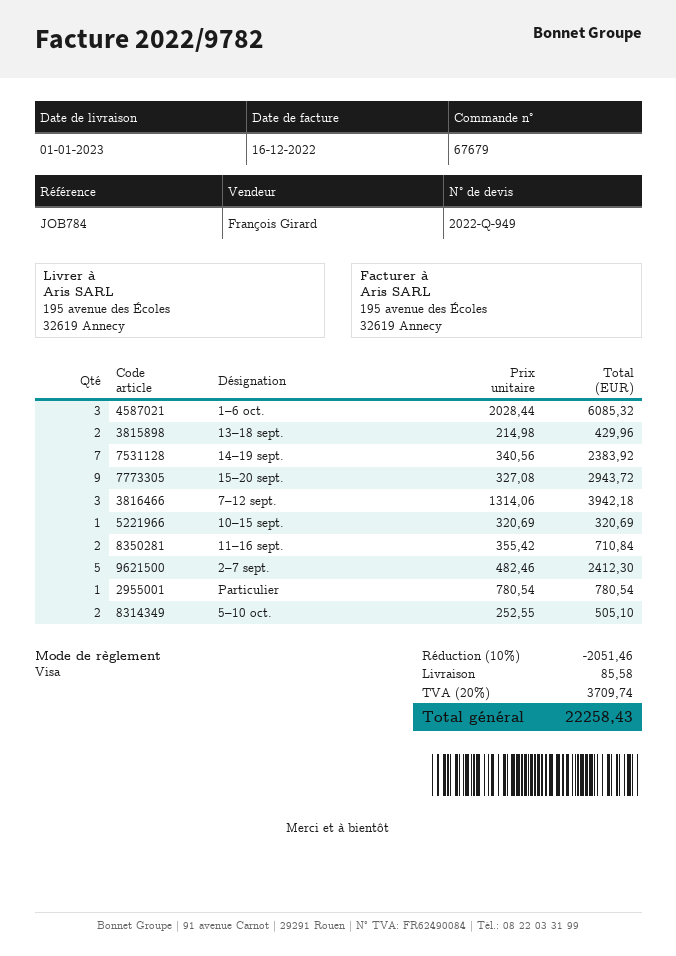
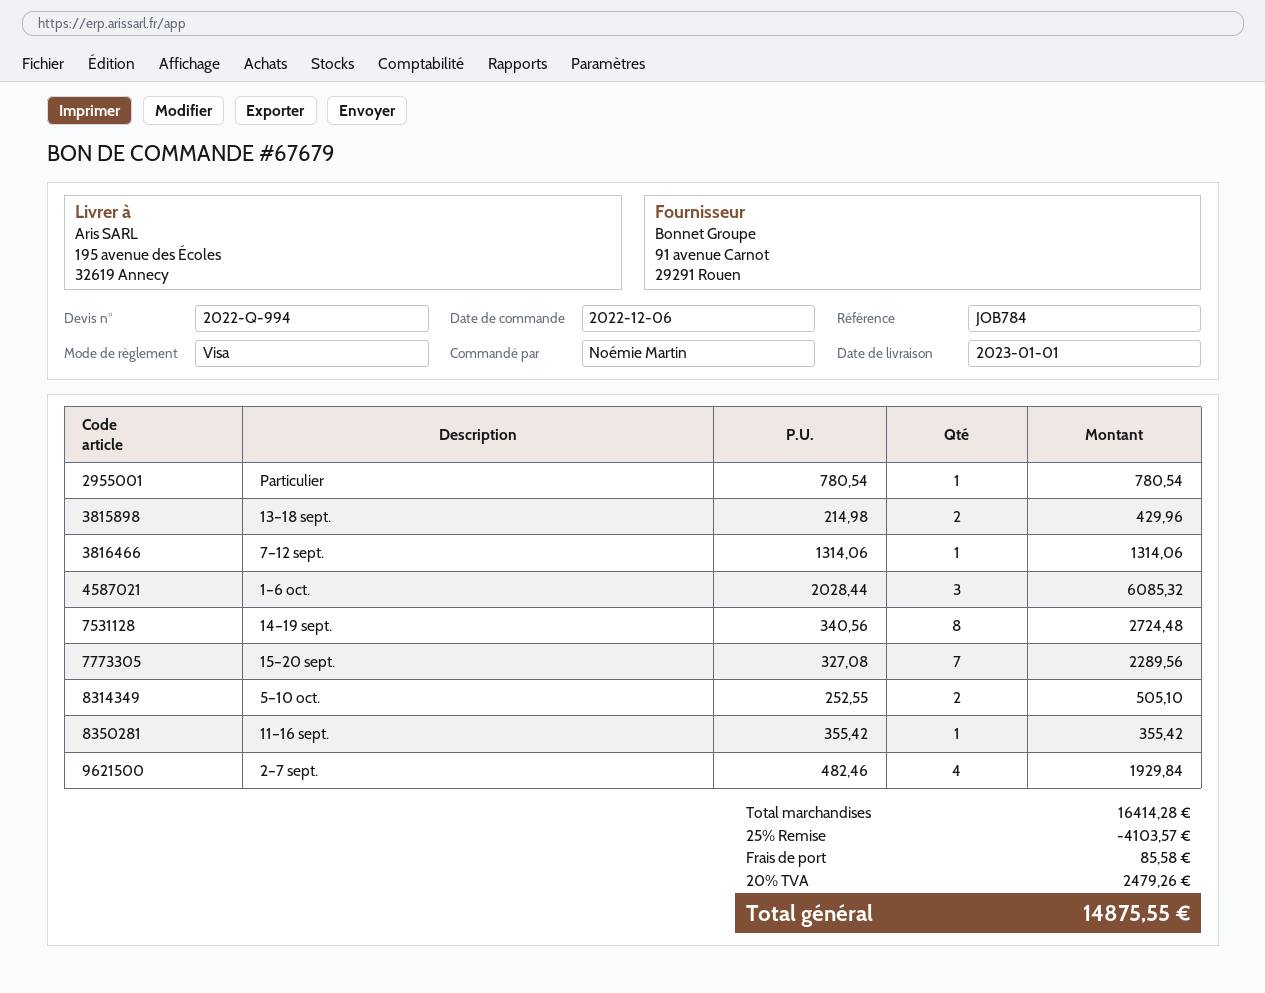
quote number: 2022-Q-949 -> 2022-Q-994
14–19 sept.: 7 x 340.56 = 2383.92 -> 8 x 340.56 = 2724.48
15–20 sept.: 9 x 327.08 = 2943.72 -> 7 x 327.08 = 2289.56
7–12 sept.: 3 x 1314.06 = 3942.18 -> 1 x 1314.06 = 1314.06
10–15 sept.: 1 x 320.69 = 320.69 -> none
11–16 sept.: 2 x 355.42 = 710.84 -> 1 x 355.42 = 355.42
2–7 sept.: 5 x 482.46 = 2412.30 -> 4 x 482.46 = 1929.84
discount: 10% = 2051.46 -> 25% = 4103.57
tax: 20% = 3709.74 -> 20% = 2479.26
total: 22258.43 -> 14875.55

